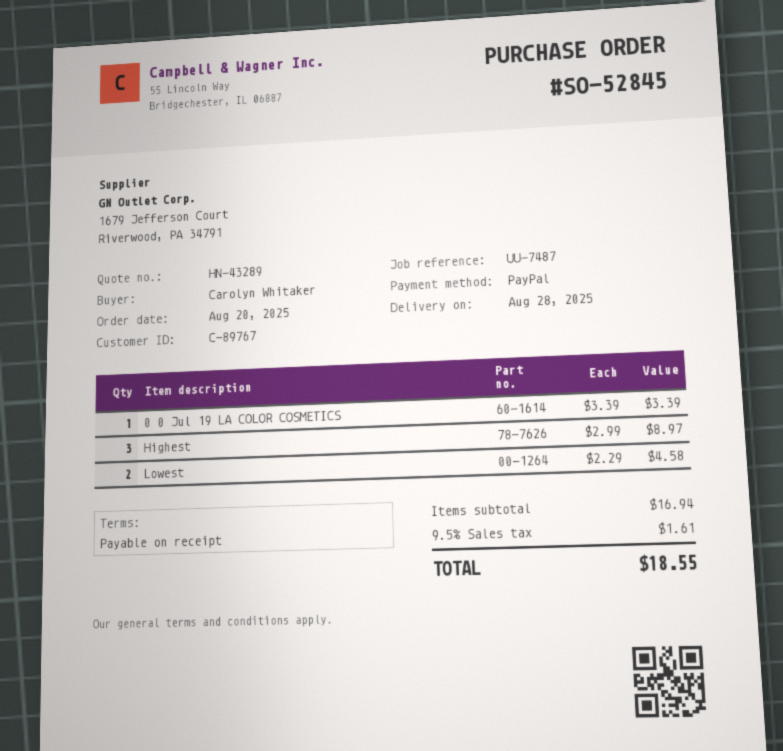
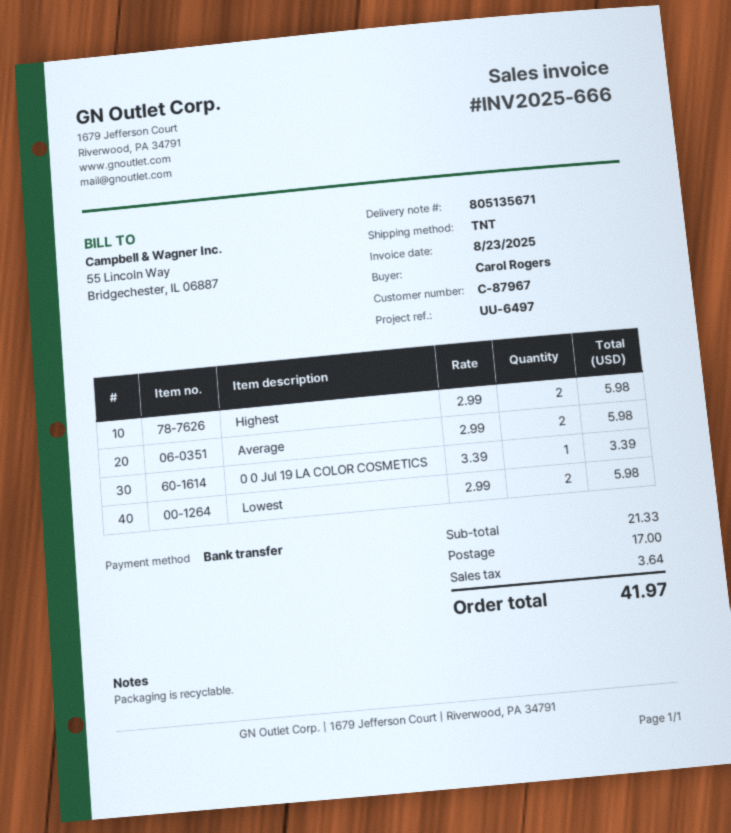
customer number: C-89767 -> C-87967
reference: UU-7487 -> UU-6497
ordered by: Carolyn Whitaker -> Carol Rogers
payment method: PayPal -> bank transfer
Highest: 3 x 2.99 = 8.97 -> 2 x 2.99 = 5.98
Lowest: 2 x 2.29 = 4.58 -> 2 x 2.99 = 5.98
Average: none -> 2 x 2.99 = 5.98
subtotal: 16.94 -> 21.33
shipping: none -> 17.00
tax: 1.61 -> 3.64
total: 18.55 -> 41.97

